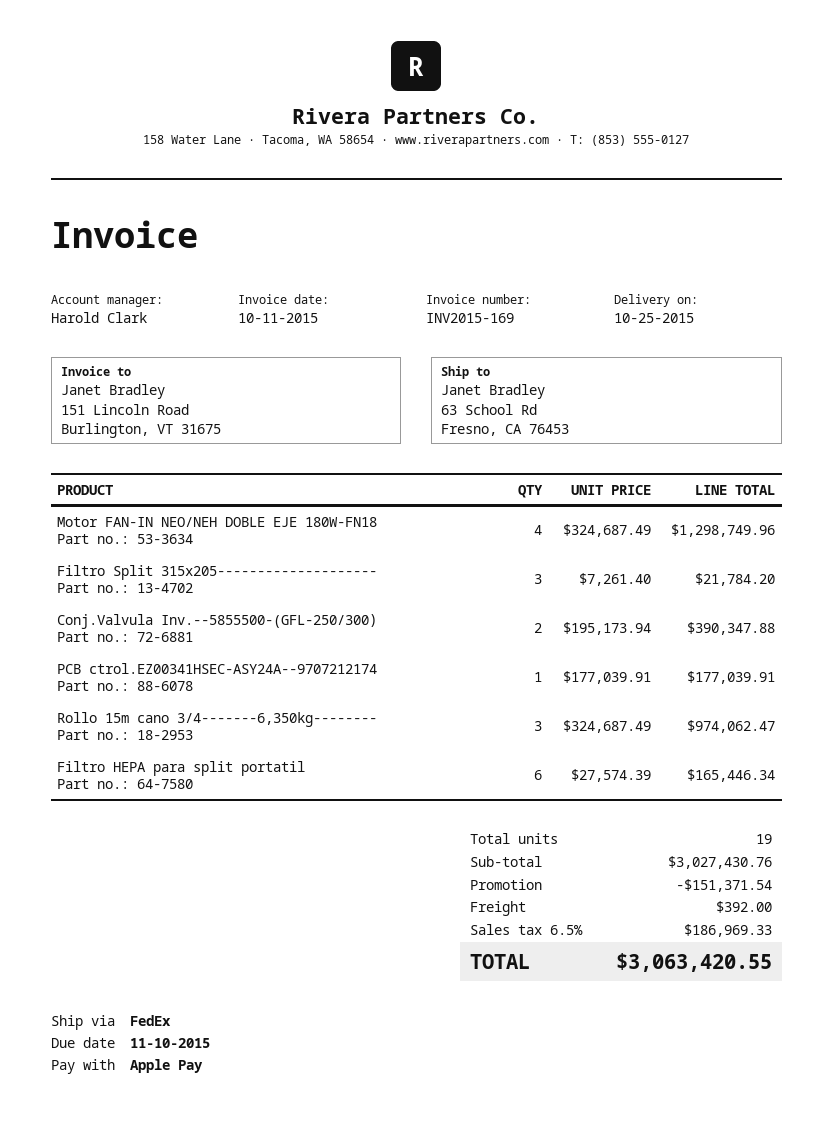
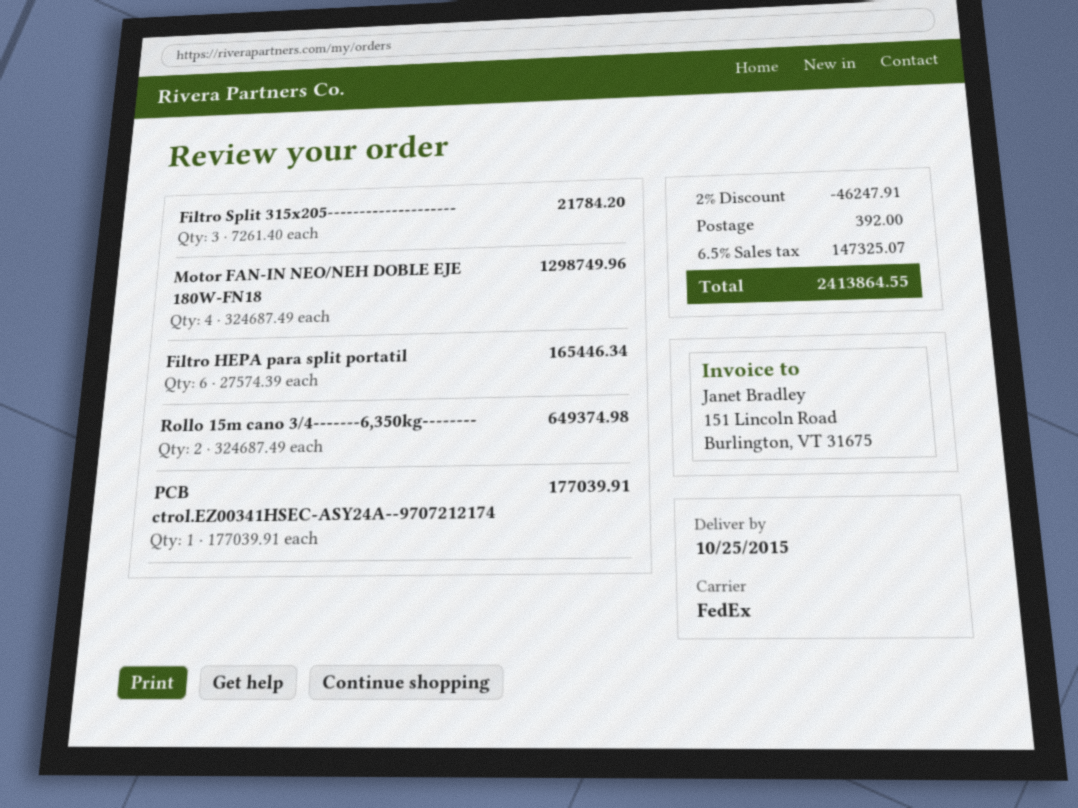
Conj.Valvula Inv.--5855500-(GFL-250/300): 2 x 195173.94 = 390347.88 -> none
Rollo 15m cano 3/4-------6,350kg--------: 3 x 324687.49 = 974062.47 -> 2 x 324687.49 = 649374.98
discount: 151371.54 -> 46247.91
tax: 6.5% = 186969.33 -> 6.5% = 147325.07
total: 3063420.55 -> 2413864.55

